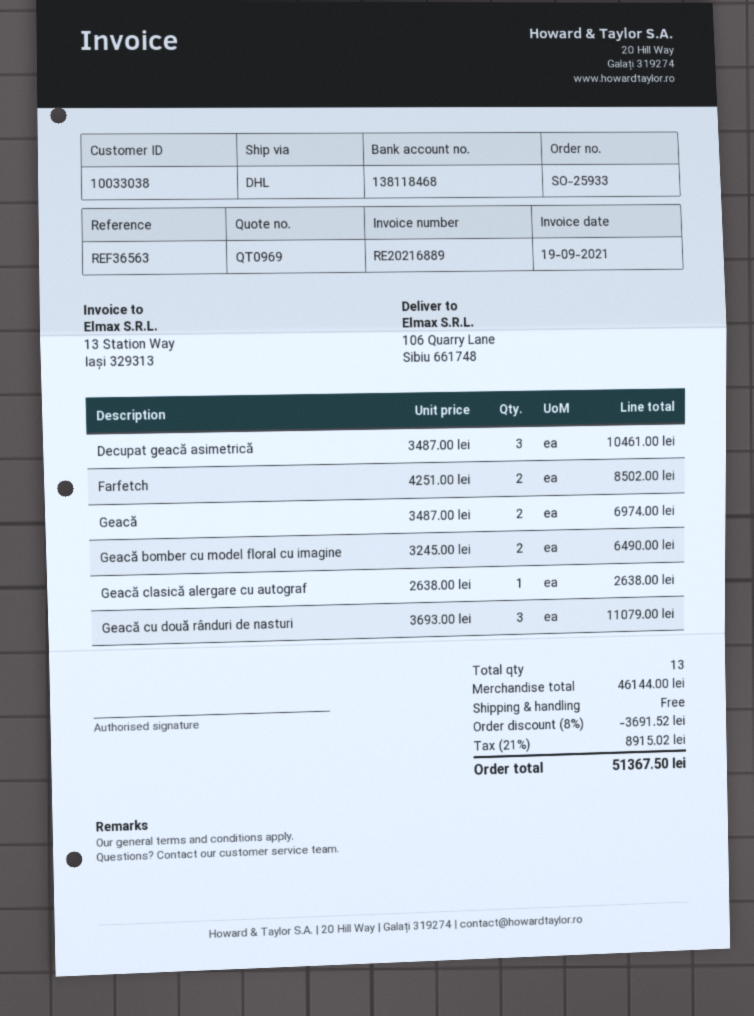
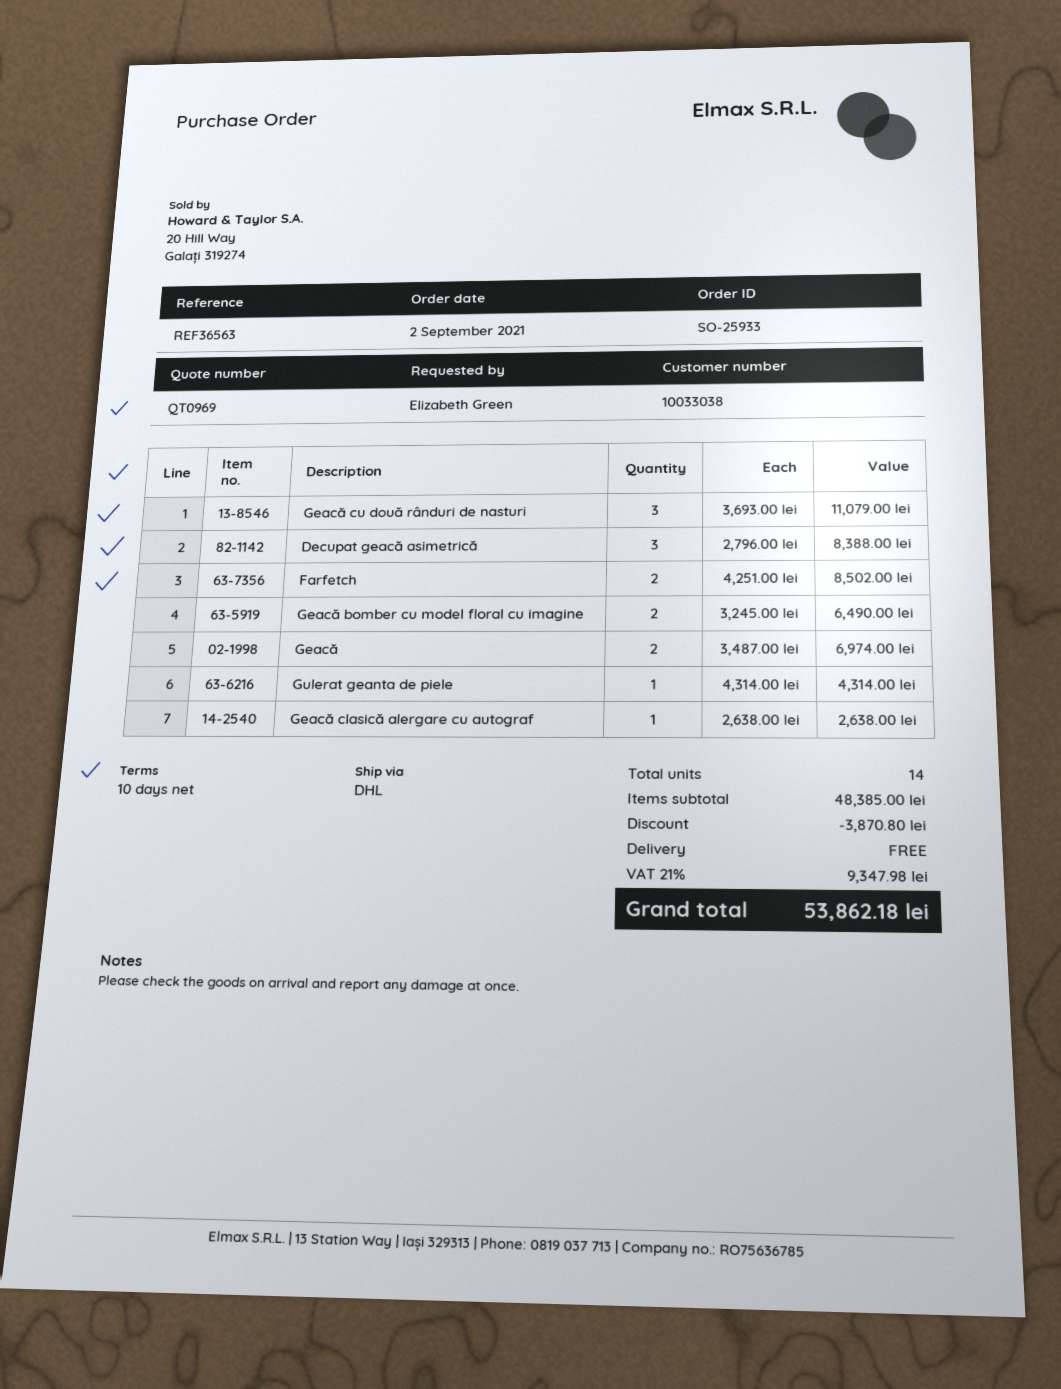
Decupat geacă asimetrică: 3 x 3487.00 = 10461.00 -> 3 x 2796.00 = 8388.00
Gulerat geanta de piele: none -> 1 x 4314.00 = 4314.00
total quantity: 13 -> 14
subtotal: 46144.00 -> 48385.00
discount: 3691.52 -> 3870.80
tax: 21% = 8915.02 -> 21% = 9347.98
total: 51367.50 -> 53862.18

